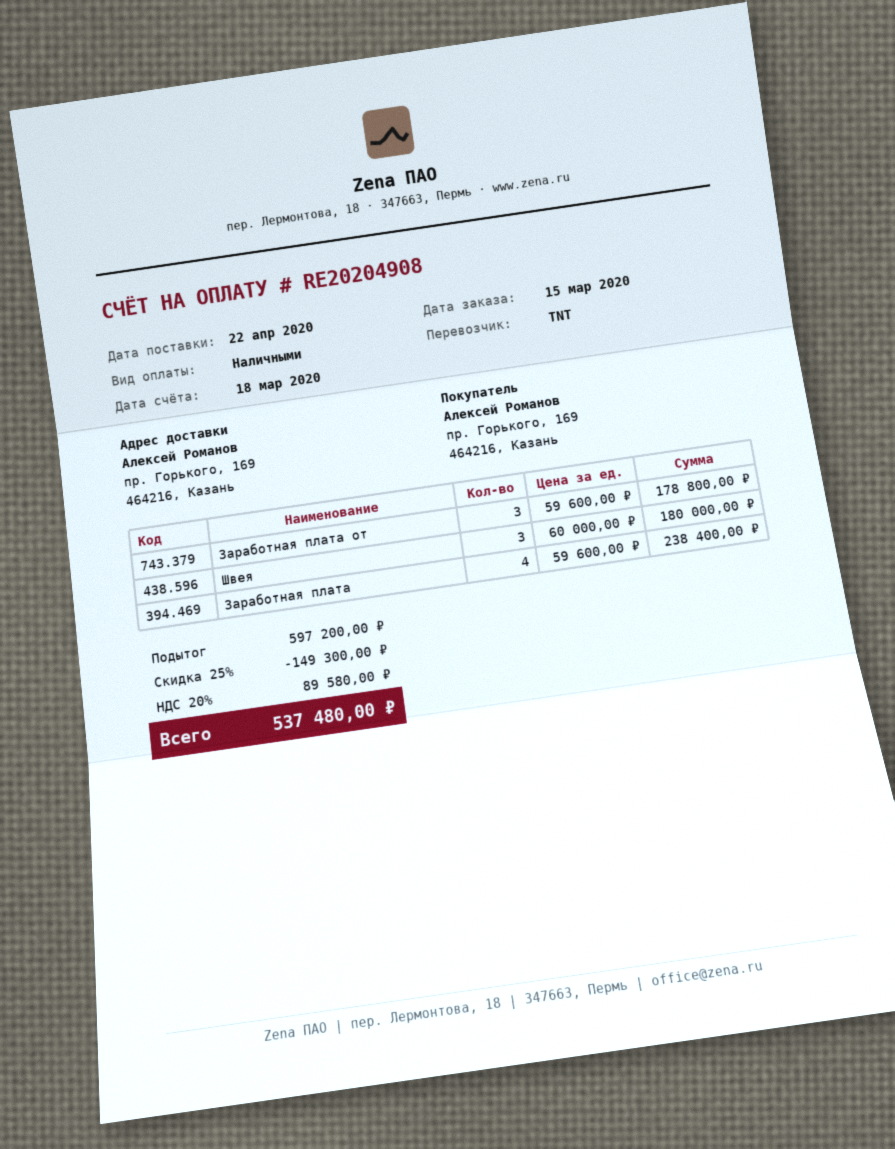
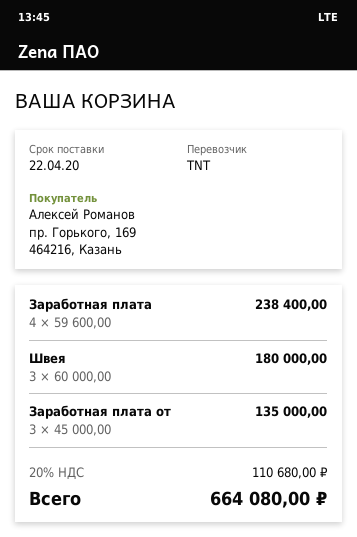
Заработная плата от: 3 x 59600.00 = 178800.00 -> 3 x 45000.00 = 135000.00
discount: 25% = 149300.00 -> none
tax: 20% = 89580.00 -> 20% = 110680.00
total: 537480.00 -> 664080.00

